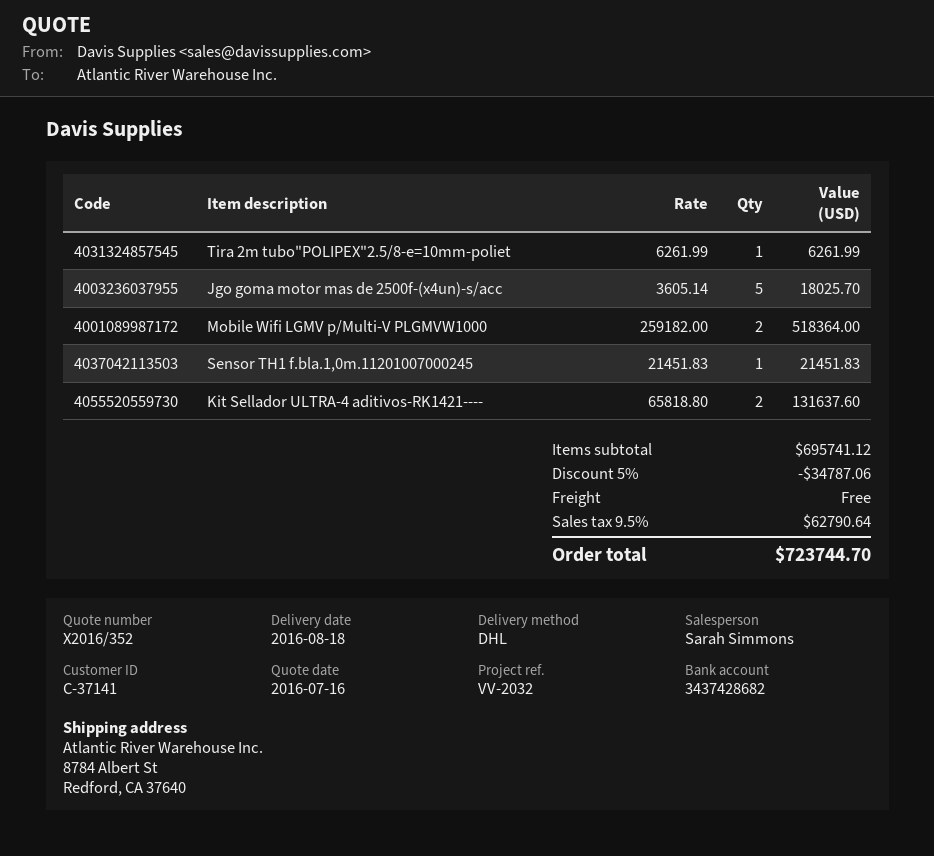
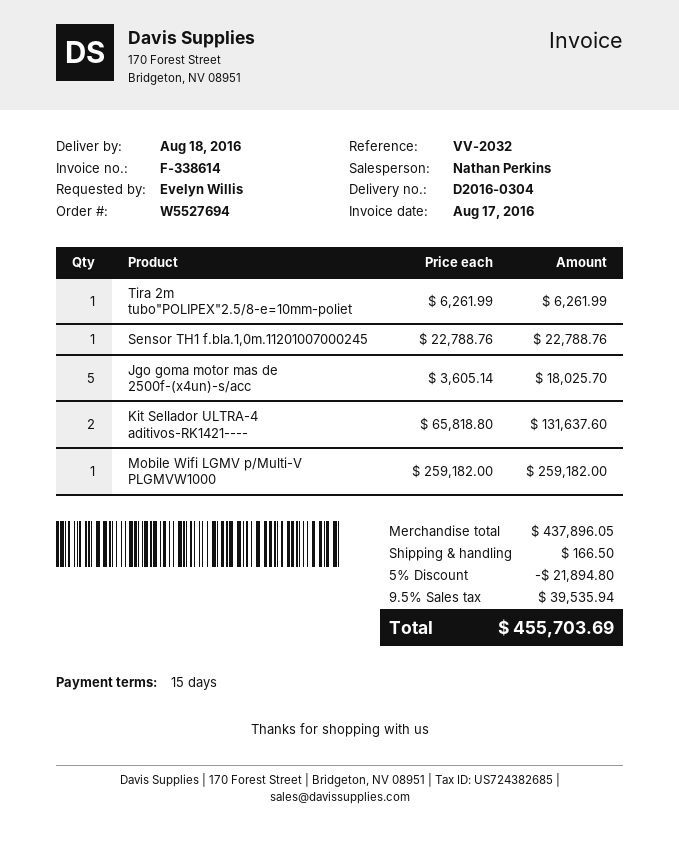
sales rep: Sarah Simmons -> Nathan Perkins
Mobile Wifi LGMV p/Multi-V PLGMVW1000: 2 x 259182.00 = 518364.00 -> 1 x 259182.00 = 259182.00
Sensor TH1 f.bla.1,0m.11201007000245: 1 x 21451.83 = 21451.83 -> 1 x 22788.76 = 22788.76
subtotal: 695741.12 -> 437896.05
discount: 5% = 34787.06 -> 5% = 21894.80
shipping: 0.00 -> 166.50
tax: 9.5% = 62790.64 -> 9.5% = 39535.94
total: 723744.70 -> 455703.69

